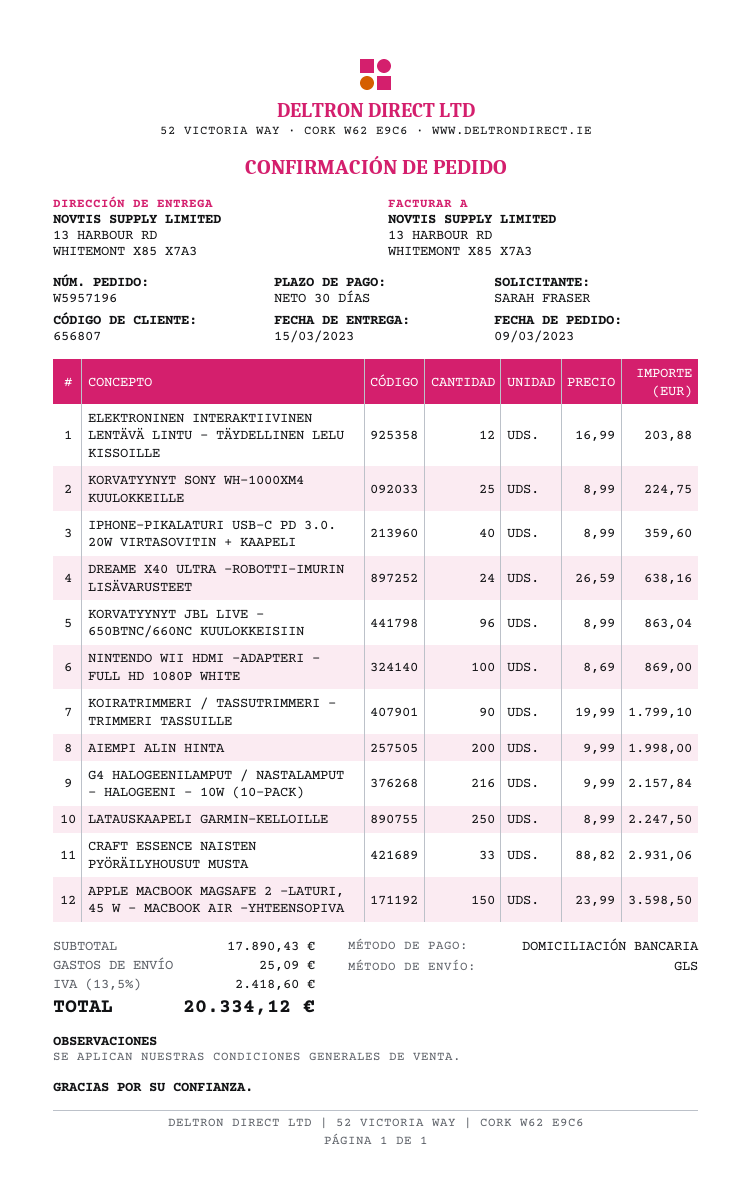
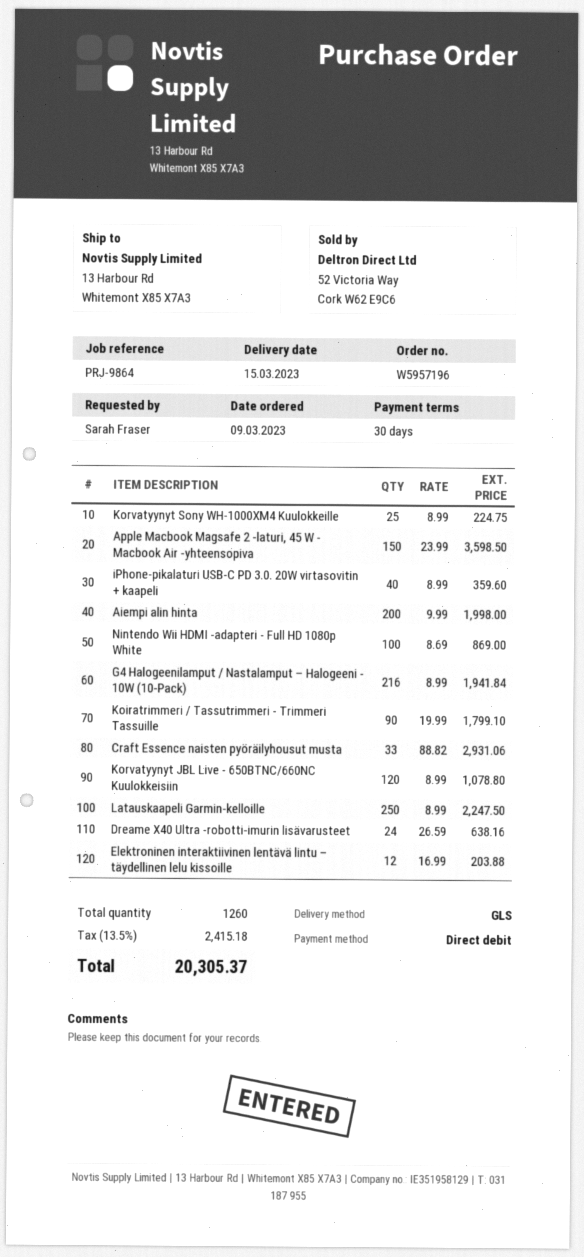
KORVATYYNYT JBL LIVE - 650BTNC/660NC KUULOKKEISIIN: 96 x 8.99 = 863.04 -> 120 x 8.99 = 1078.80
G4 HALOGEENILAMPUT / NASTALAMPUT – HALOGEENI - 10W (10-PACK): 216 x 9.99 = 2157.84 -> 216 x 8.99 = 1941.84
shipping: 25.09 -> none
tax: 13.5% = 2418.60 -> 13.5% = 2415.18
total: 20334.12 -> 20305.37

